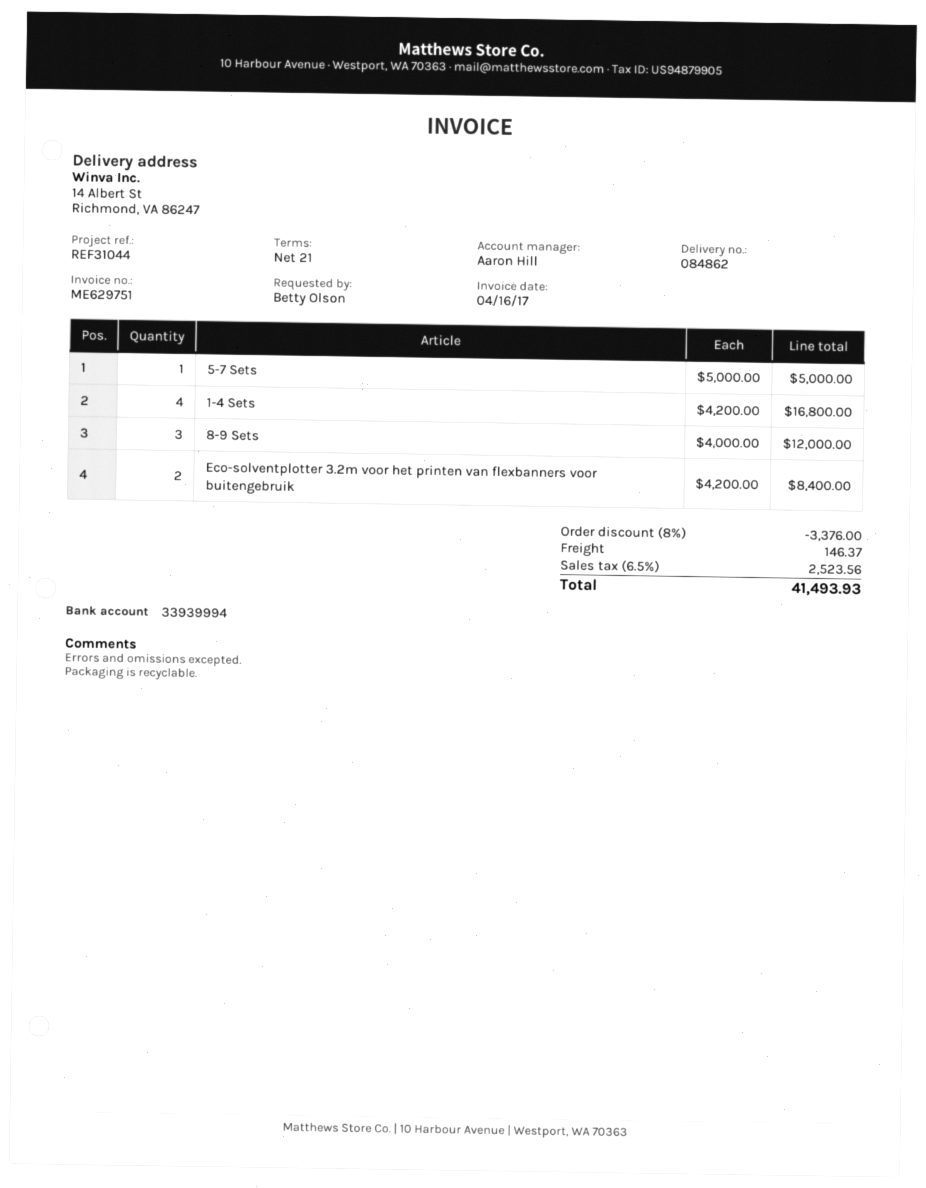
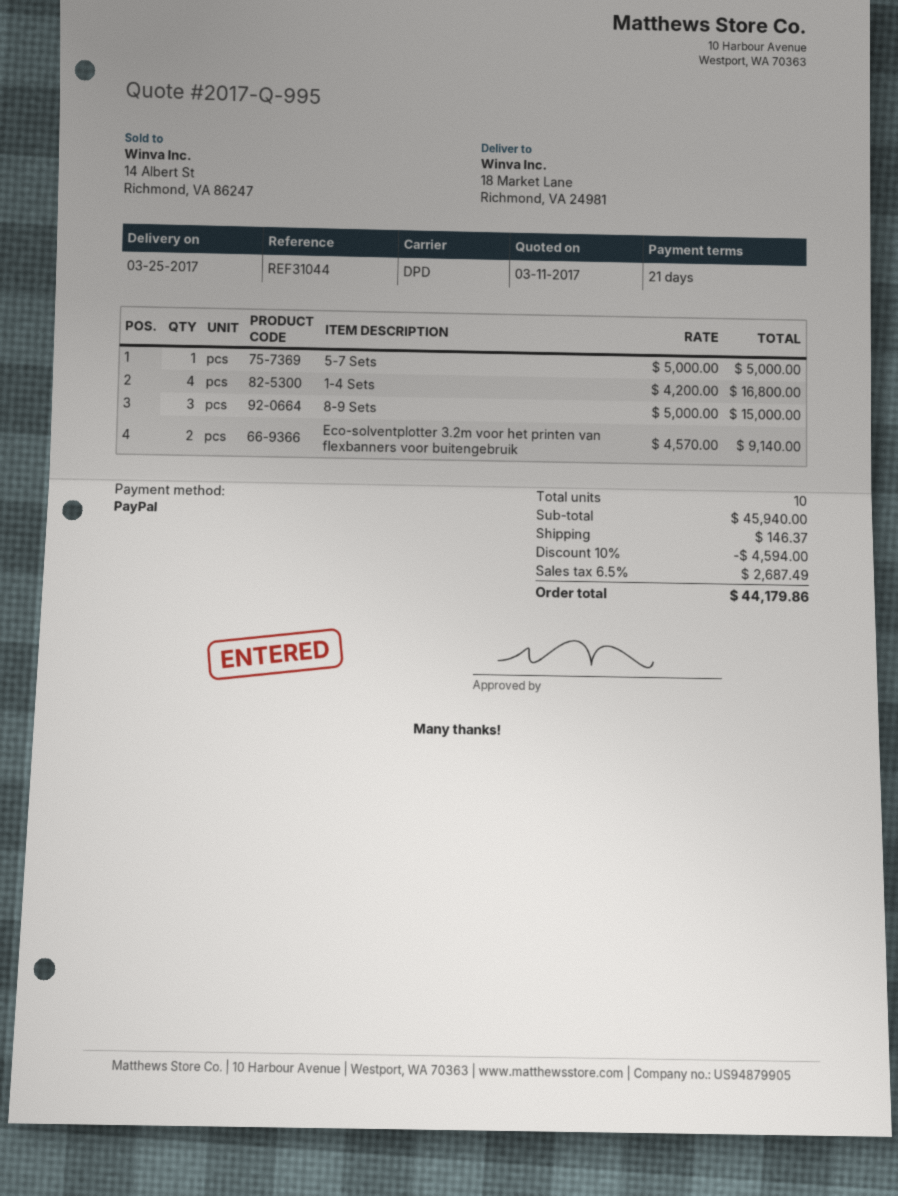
ship to: 14 Albert St, Richmond, VA 86247 -> 18 Market Lane, Richmond, VA 24981
8-9 Sets: 3 x 4000.00 = 12000.00 -> 3 x 5000.00 = 15000.00
Eco-solventplotter 3.2m voor het printen van flexbanners voor buitengebruik: 2 x 4200.00 = 8400.00 -> 2 x 4570.00 = 9140.00
discount: 8% = 3376.00 -> 10% = 4594.00
tax: 6.5% = 2523.56 -> 6.5% = 2687.49
total: 41493.93 -> 44179.86

